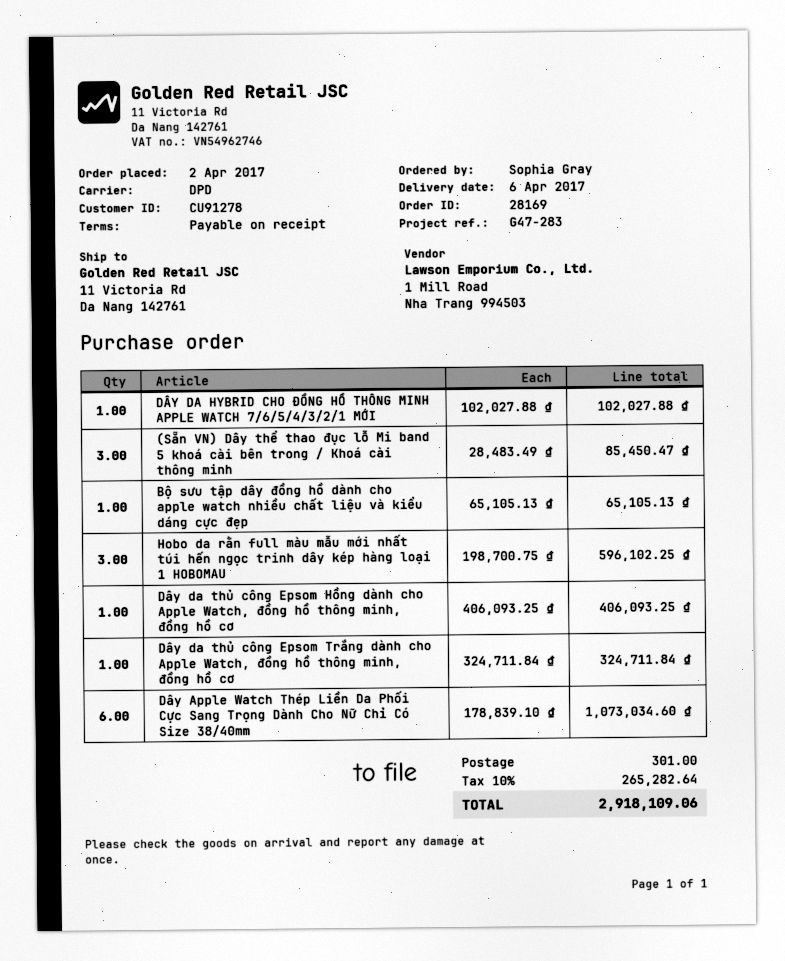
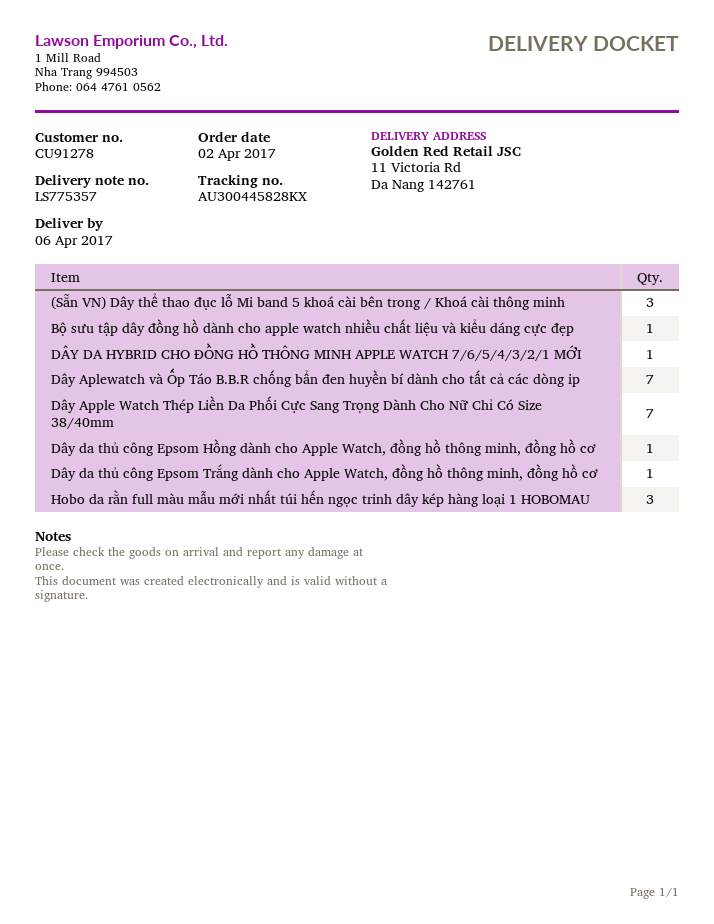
Dây Apple Watch Thép Liền Da Phối Cực Sang Trọng Dành Cho Nữ Chỉ Có Size 38/40mm: 6 -> 7
Dây Aplewatch và Ốp Táo B.B.R chống bẩn đen huyền bí dành cho tất cả các dòng ip: none -> 7

